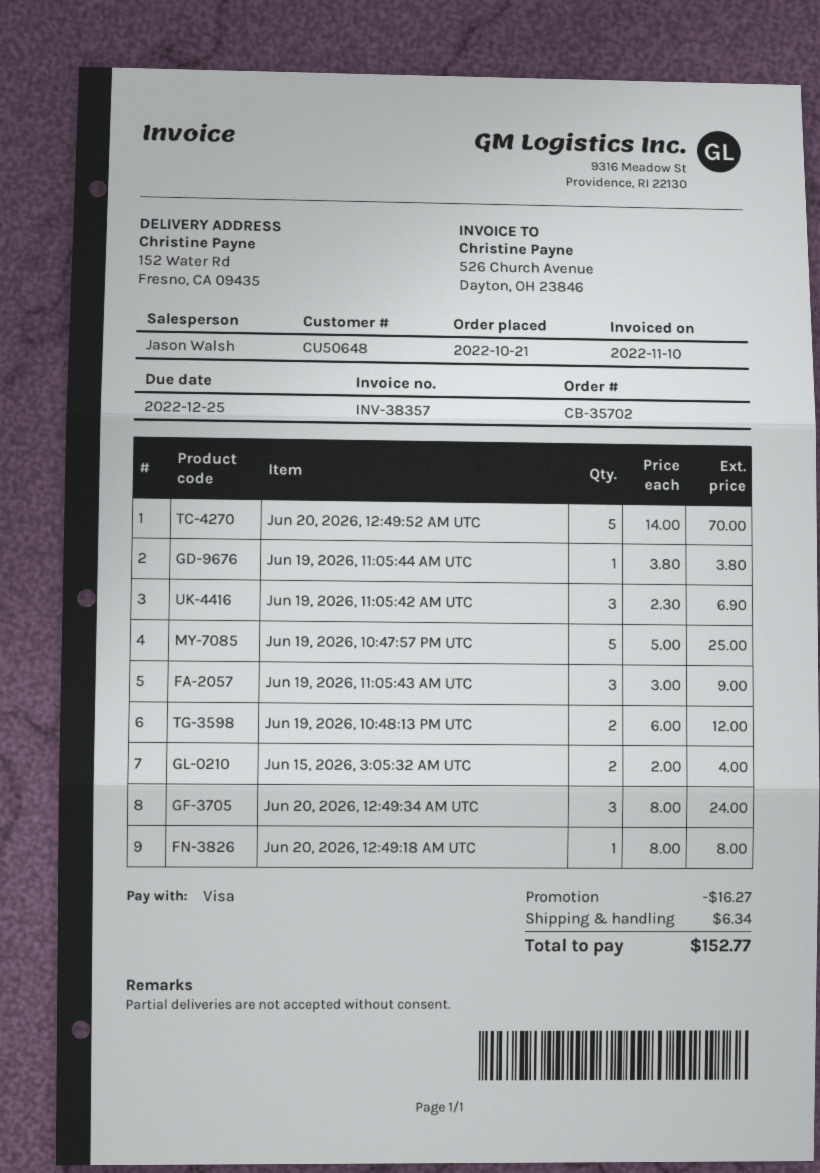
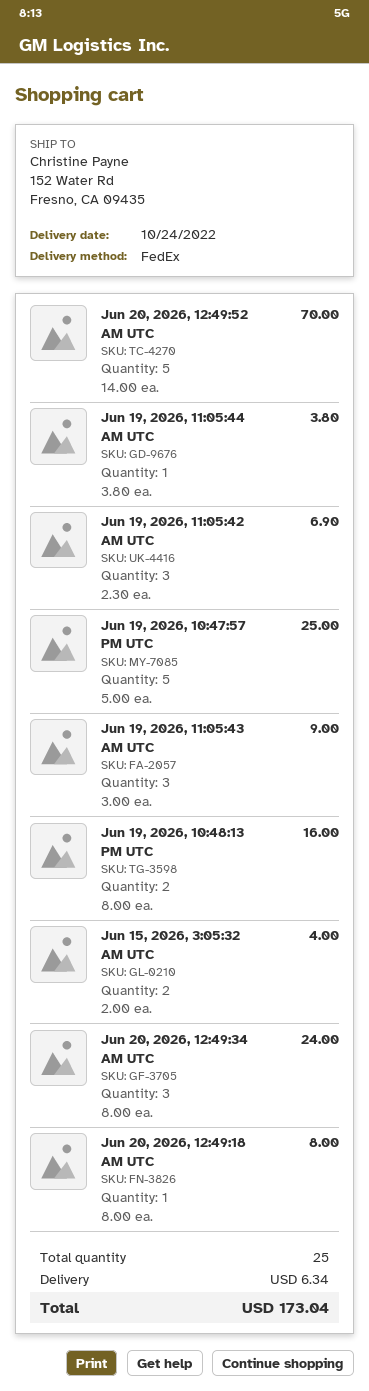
Jun 19, 2026, 10:48:13 PM UTC: 2 x 6.00 = 12.00 -> 2 x 8.00 = 16.00
discount: 16.27 -> none
total: 152.77 -> 173.04

